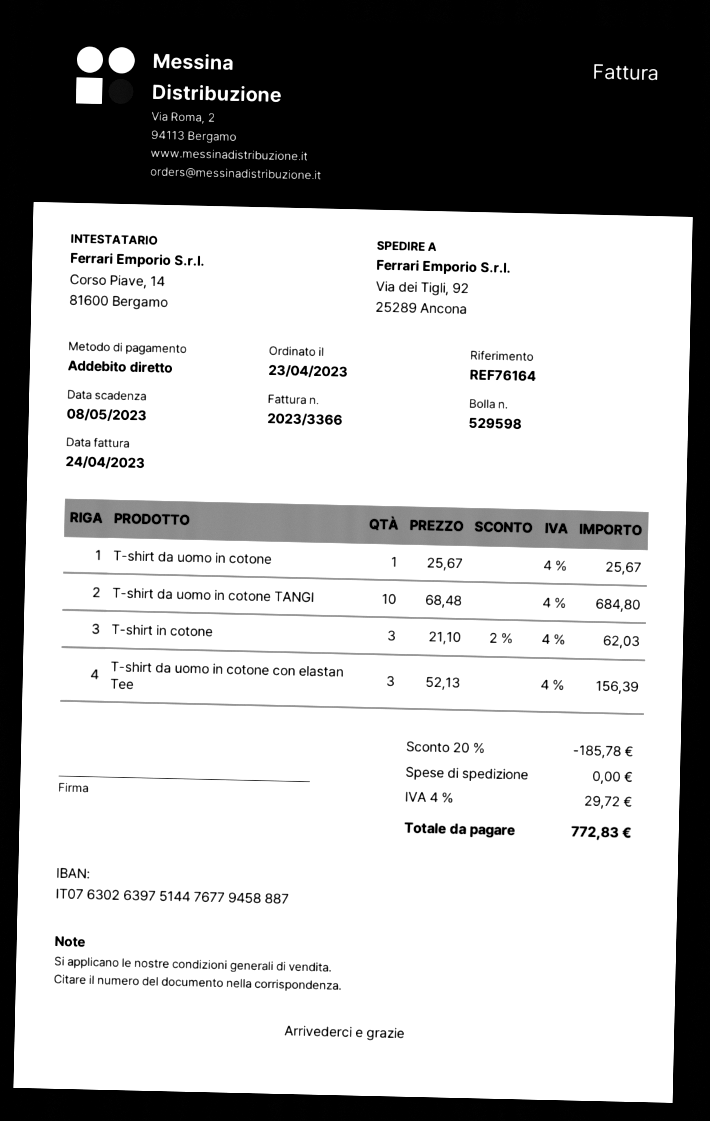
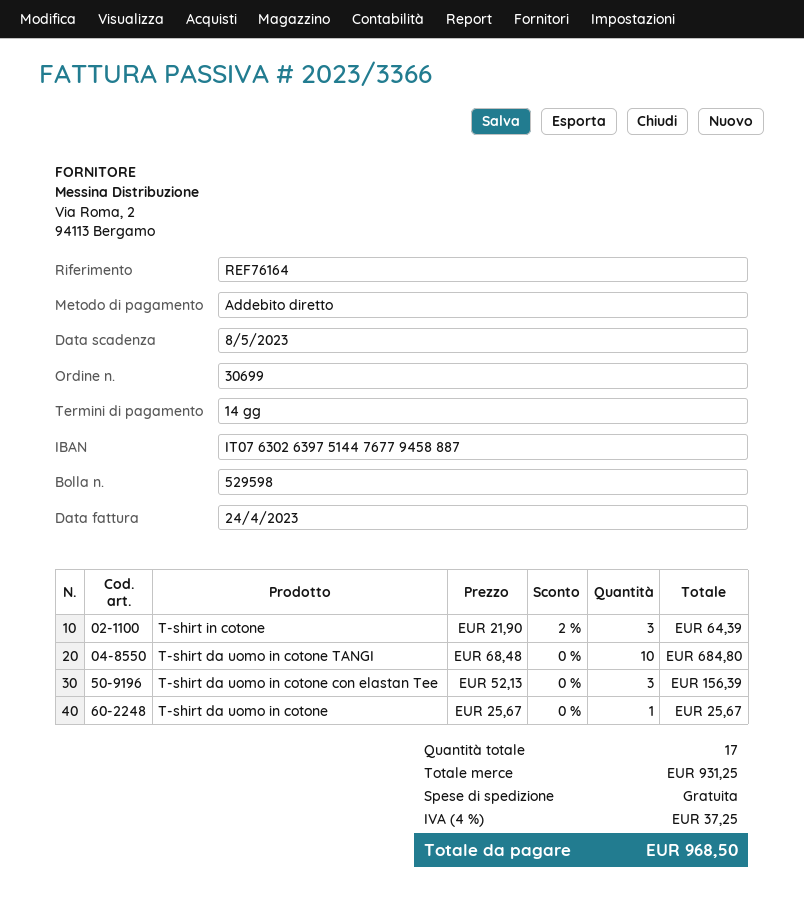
T-shirt in cotone: 3 x 21.10 - 2% = 62.03 -> 3 x 21.90 - 2% = 64.39
discount: 20% = 185.78 -> none
tax: 4% = 29.72 -> 4% = 37.25
total: 772.83 -> 968.50

